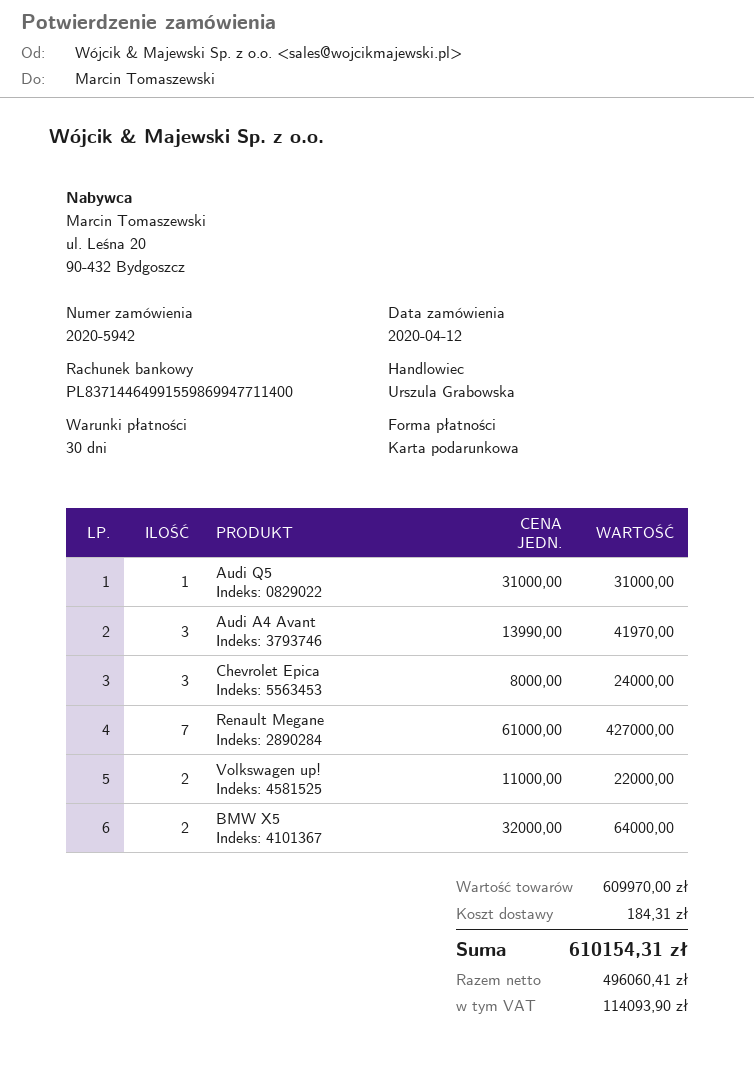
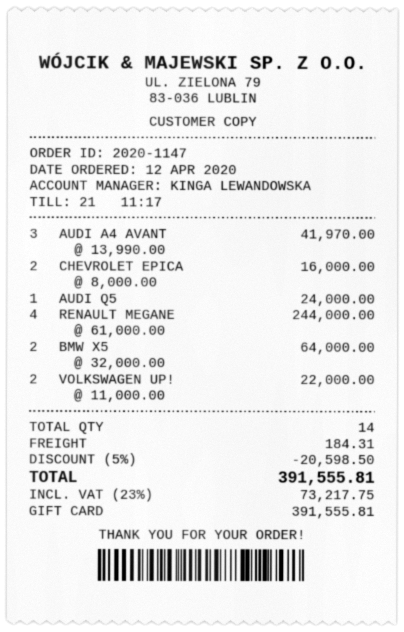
order number: 2020-5942 -> 2020-1147
sales rep: Urszula Grabowska -> KINGA LEWANDOWSKA
Audi Q5: 1 x 31000.00 = 31000.00 -> 1 x 24000.00 = 24000.00
Chevrolet Epica: 3 x 8000.00 = 24000.00 -> 2 x 8000.00 = 16000.00
Renault Megane: 7 x 61000.00 = 427000.00 -> 4 x 61000.00 = 244000.00
discount: none -> 5% = 20598.50
tax: 114093.90 -> 73217.75
total: 610154.31 -> 391555.81

